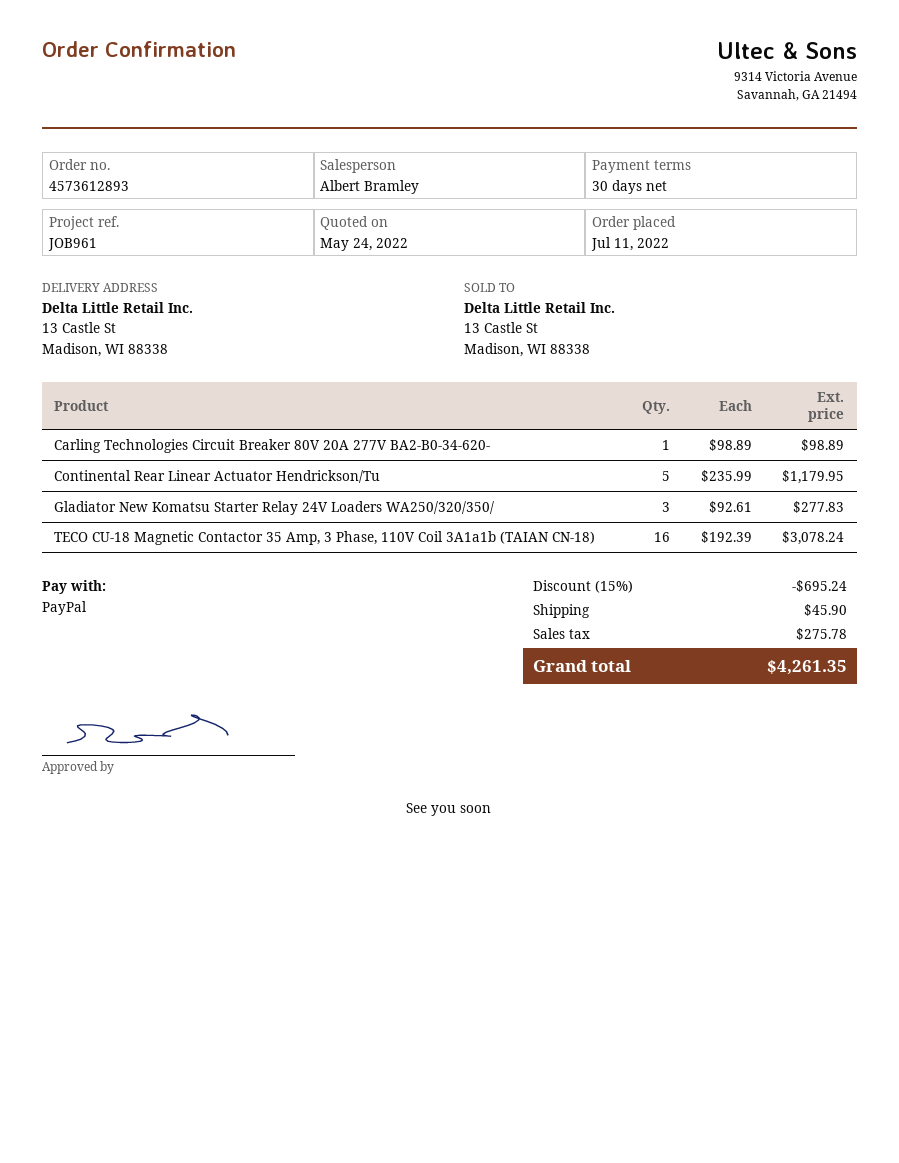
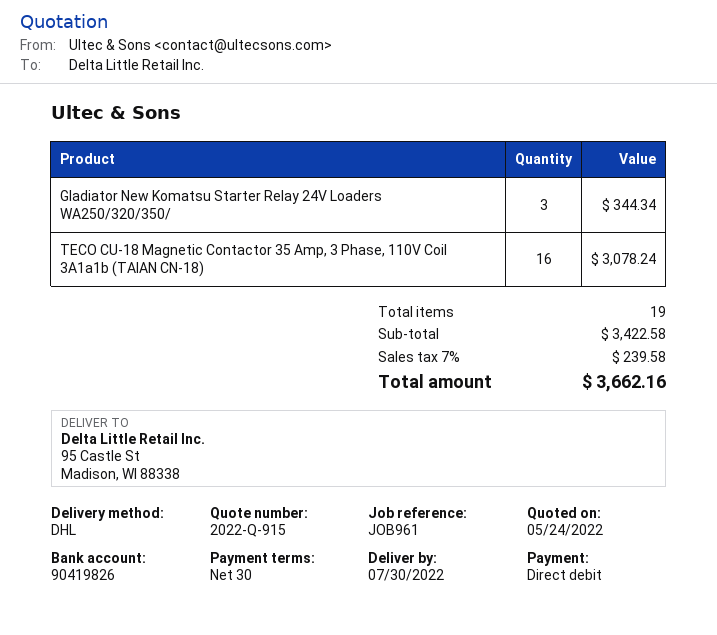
payment method: PayPal -> direct debit
ship to: 13 Castle St, Madison, WI 88338 -> 95 Castle St, Madison, WI 88338
Carling Technologies Circuit Breaker 80V 20A 277V BA2-B0-34-620-: 1 for 98.89 -> none
Continental Rear Linear Actuator Hendrickson/Tu: 5 for 1179.95 -> none
Gladiator New Komatsu Starter Relay 24V Loaders WA250/320/350/: 3 for 277.83 -> 3 for 344.34
discount: 15% = 695.24 -> none
shipping: 45.90 -> none
tax: 275.78 -> 239.58
total: 4261.35 -> 3662.16

